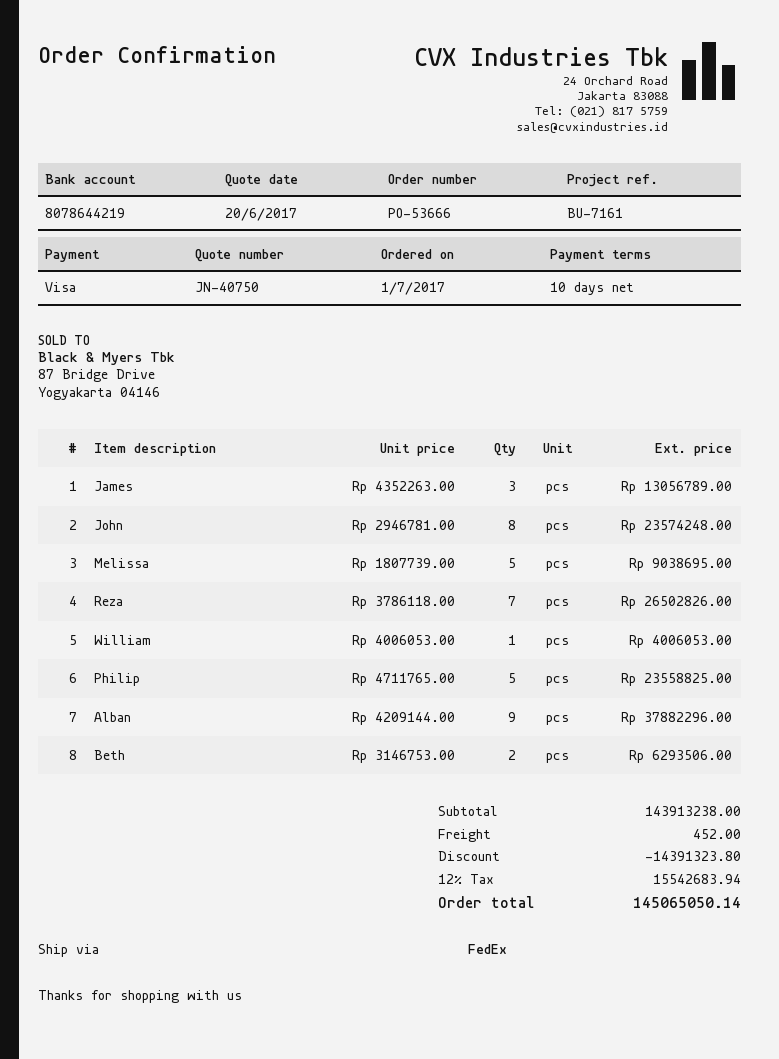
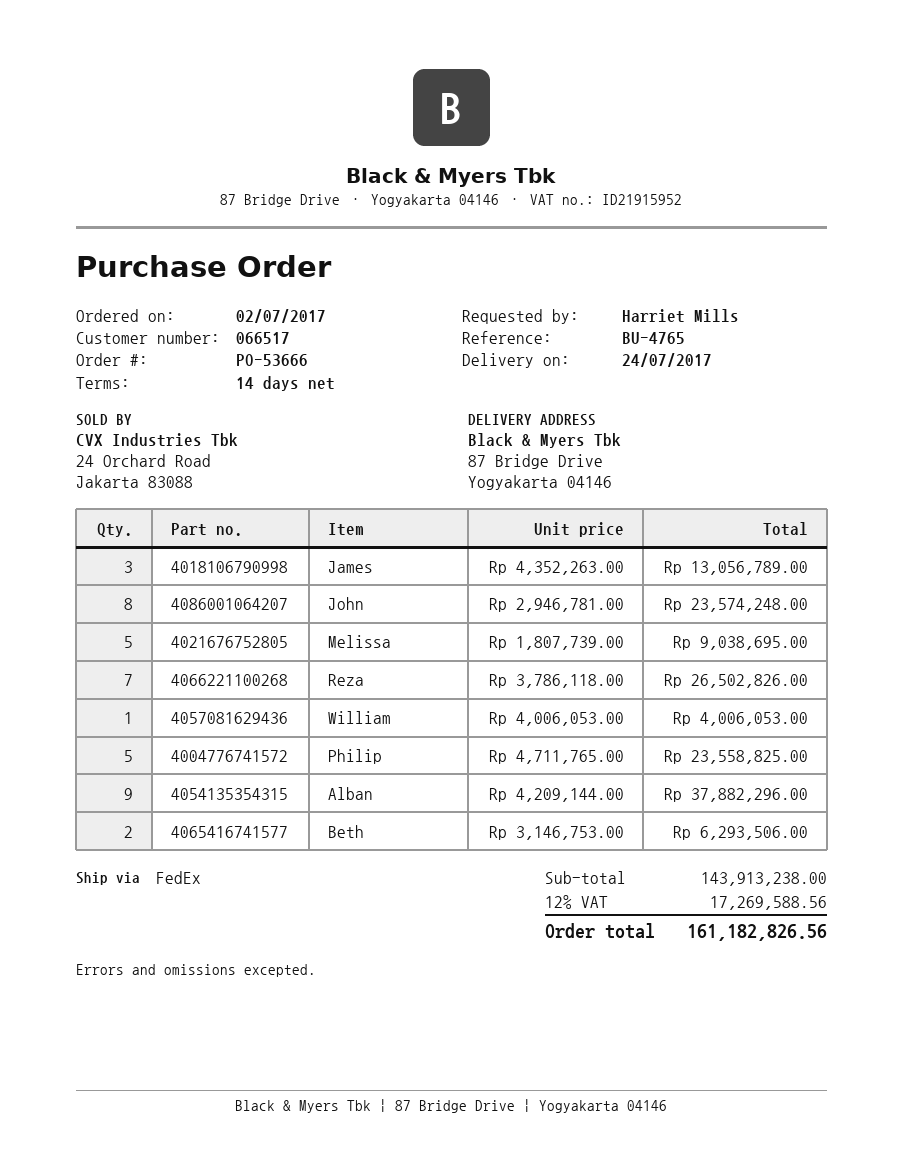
order date: 2017-07-01 -> 2017-07-02
payment terms: 10 days -> 14 days
reference: BU-7161 -> BU-4765
discount: 14391323.80 -> none
shipping: 452.00 -> none
tax: 12% = 15542683.94 -> 12% = 17269588.56
total: 145065050.14 -> 161182826.56

